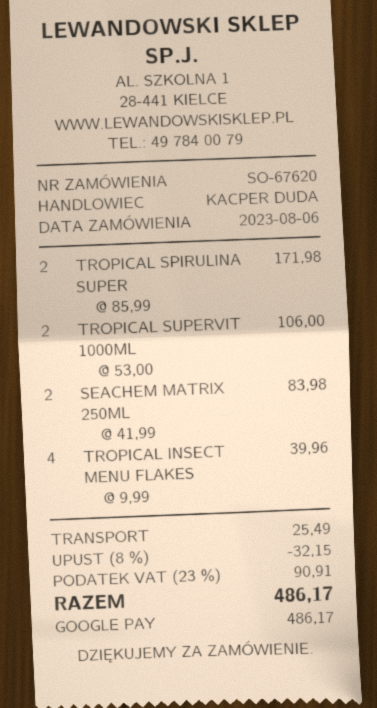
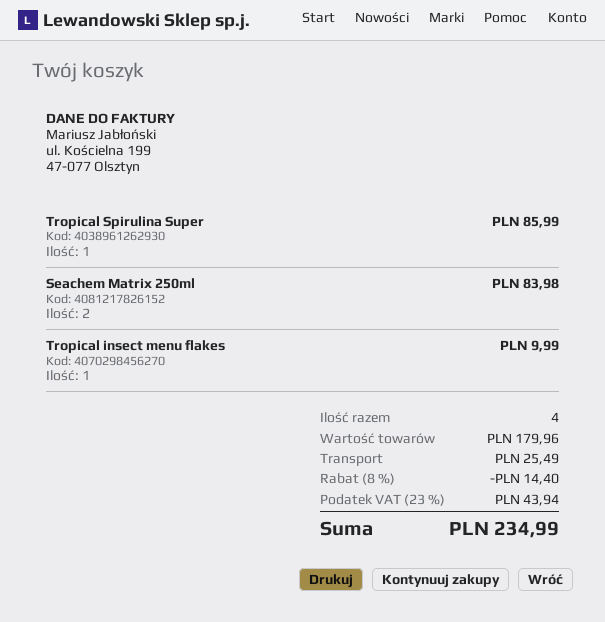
TROPICAL SPIRULINA SUPER: 2 for 171.98 -> 1 for 85.99
TROPICAL SUPERVIT 1000ML: 2 for 106.00 -> none
TROPICAL INSECT MENU FLAKES: 4 for 39.96 -> 1 for 9.99
discount: 8% = 32.15 -> 8% = 14.40
tax: 23% = 90.91 -> 23% = 43.94
total: 486.17 -> 234.99

